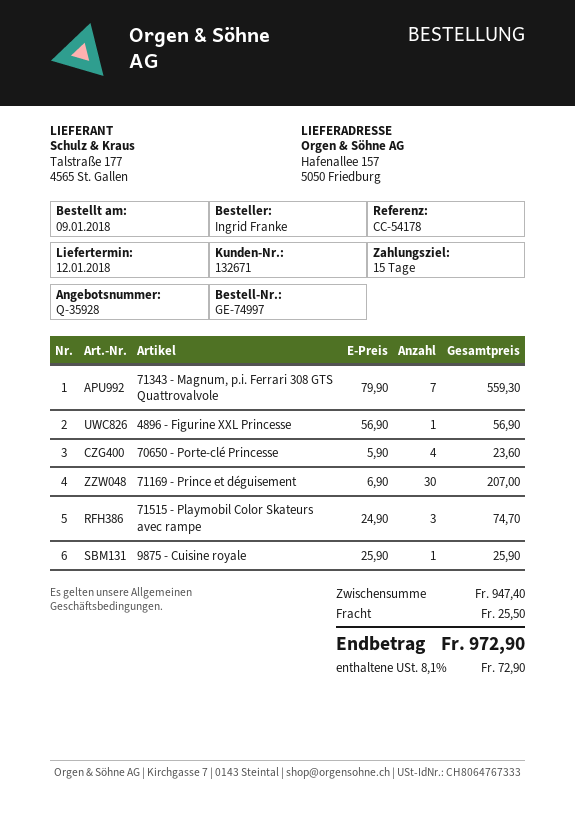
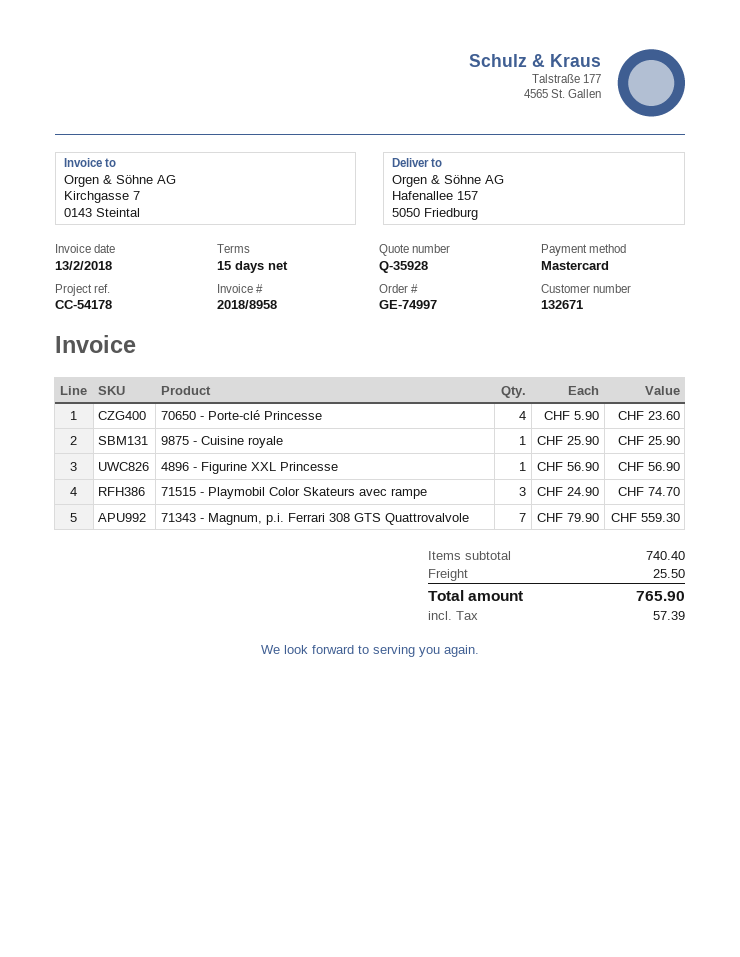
71169 - Prince et déguisement: 30 x 6.90 = 207.00 -> none
subtotal: 947.40 -> 740.40
tax: 72.90 -> 57.39
total: 972.90 -> 765.90

